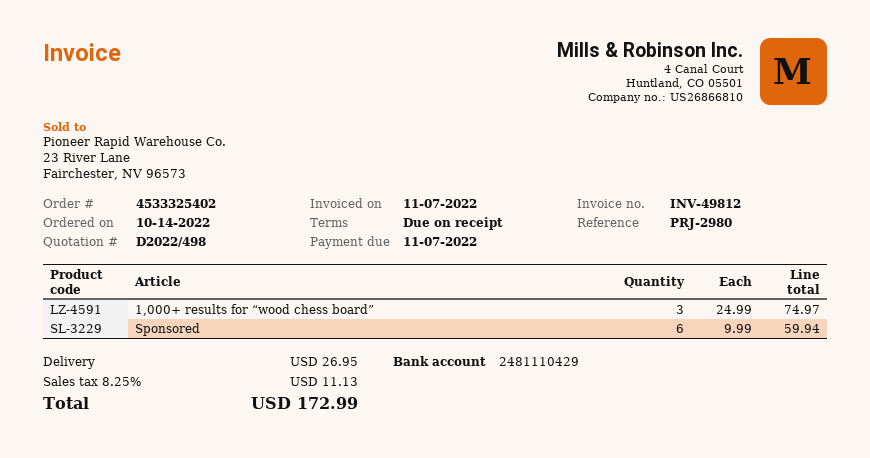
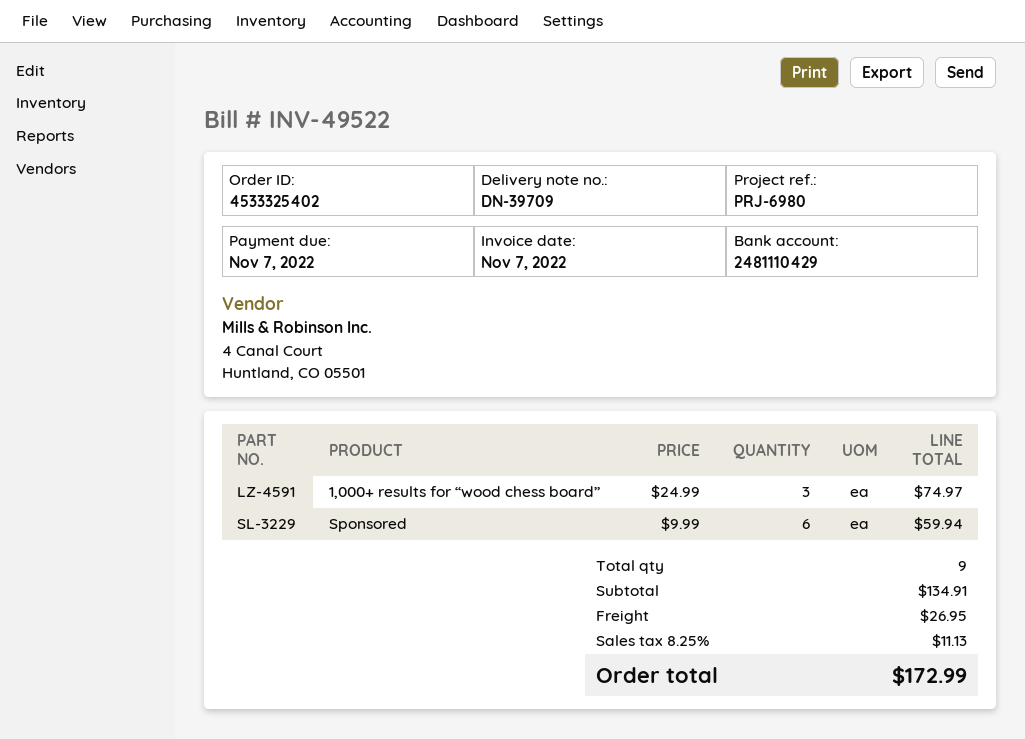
invoice number: INV-49812 -> INV-49522
reference: PRJ-2980 -> PRJ-6980

